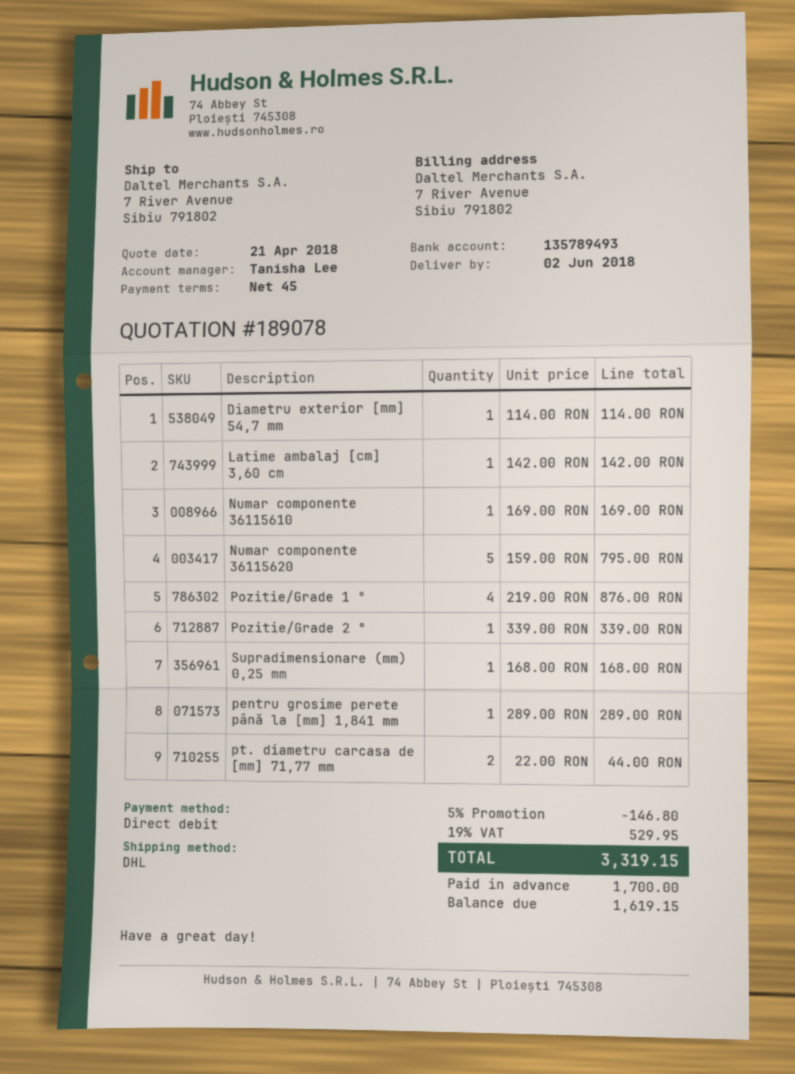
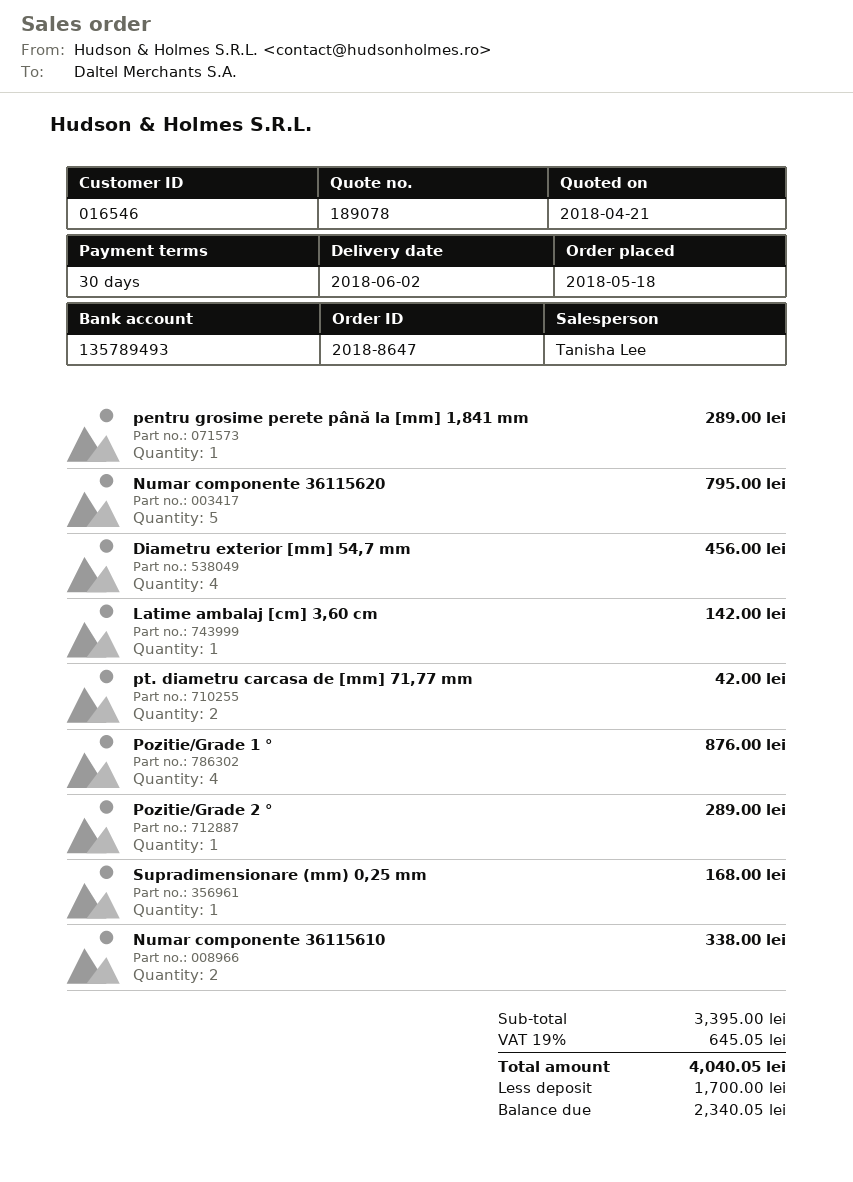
payment terms: 45 days -> 30 days
Diametru exterior [mm] 54,7 mm: 1 for 114.00 -> 4 for 456.00
Numar componente 36115610: 1 for 169.00 -> 2 for 338.00
Pozitie/Grade 2 °: 1 for 339.00 -> 1 for 289.00
pt. diametru carcasa de [mm] 71,77 mm: 2 for 44.00 -> 2 for 42.00
discount: 5% = 146.80 -> none
tax: 19% = 529.95 -> 19% = 645.05
total: 3319.15 -> 4040.05
balance: 1619.15 -> 2340.05

